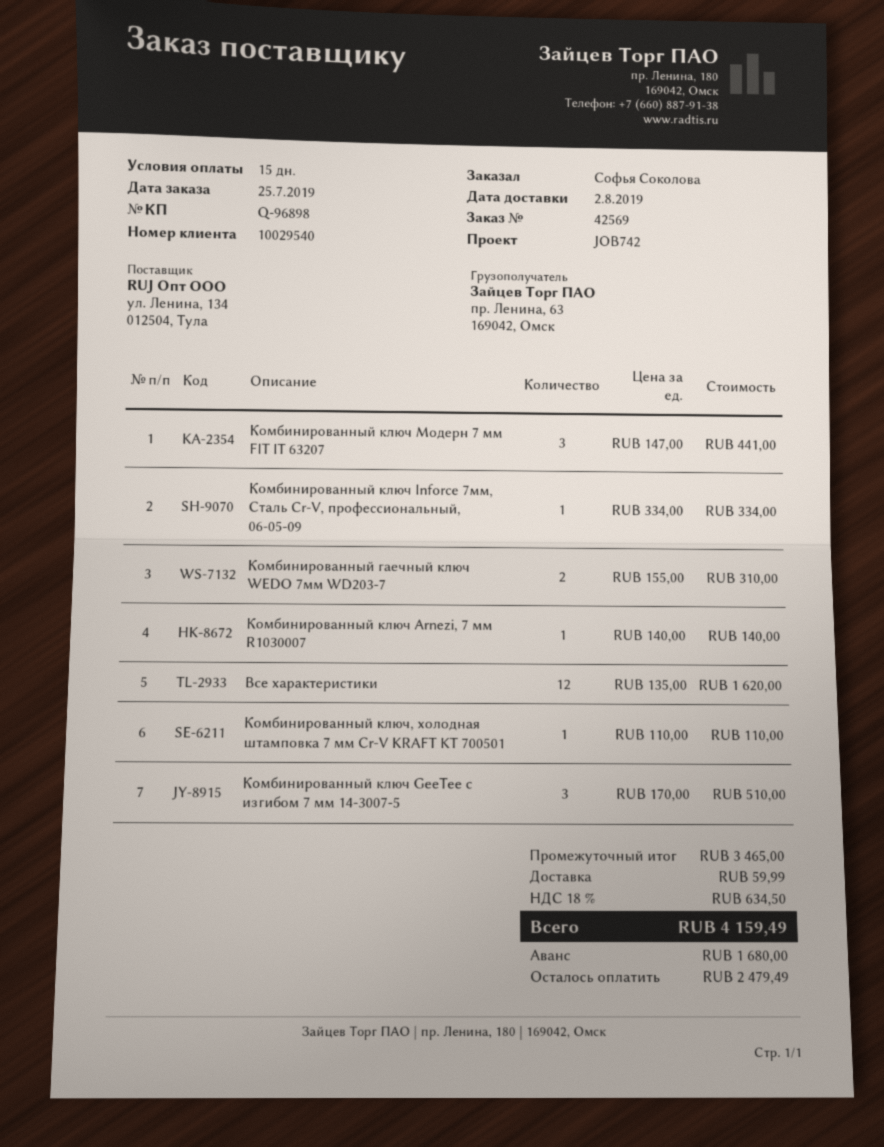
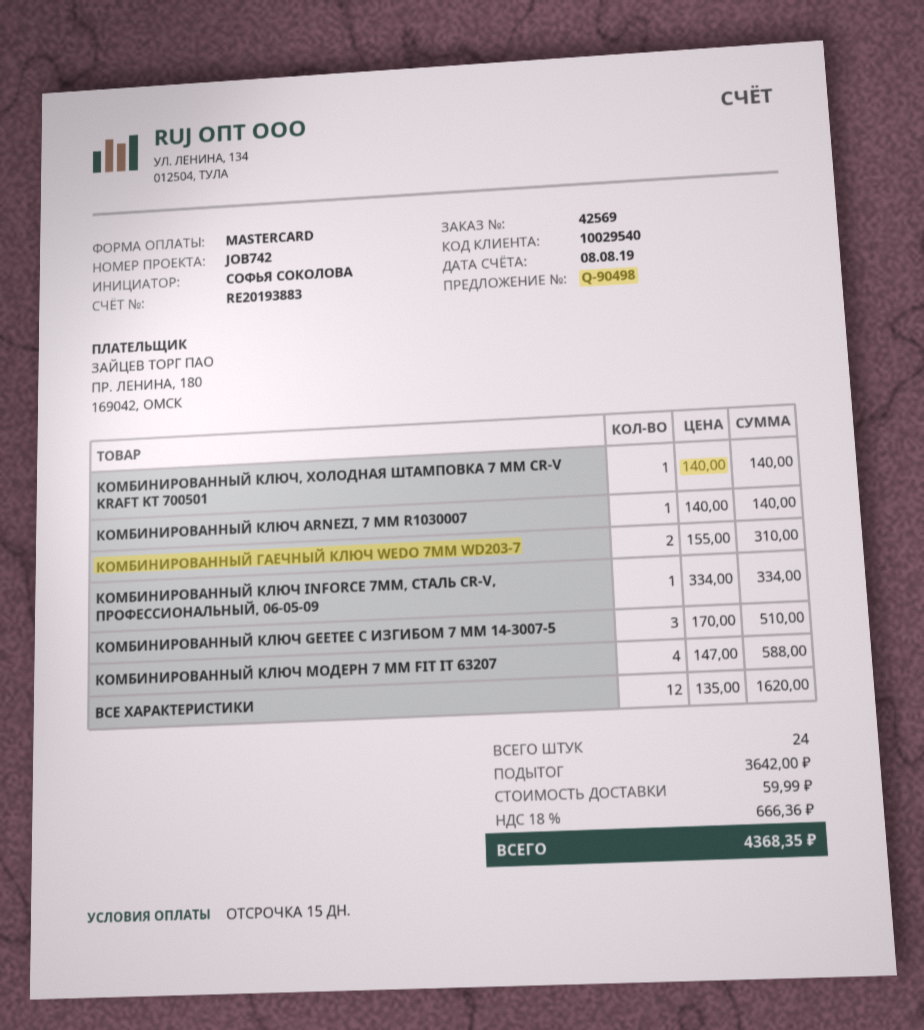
quote number: Q-96898 -> Q-90498
Комбинированный ключ Модерн 7 мм FIT IT 63207: 3 x 147.00 = 441.00 -> 4 x 147.00 = 588.00
Комбинированный ключ, холодная штамповка 7 мм Cr-V KRAFT KT 700501: 1 x 110.00 = 110.00 -> 1 x 140.00 = 140.00
subtotal: 3465.00 -> 3642.00
tax: 18% = 634.50 -> 18% = 666.36
total: 4159.49 -> 4368.35

